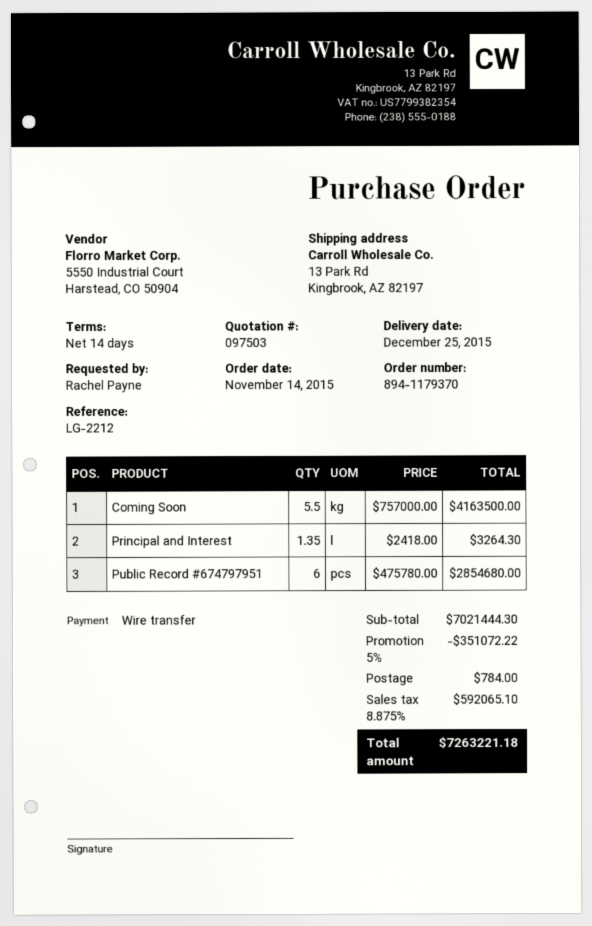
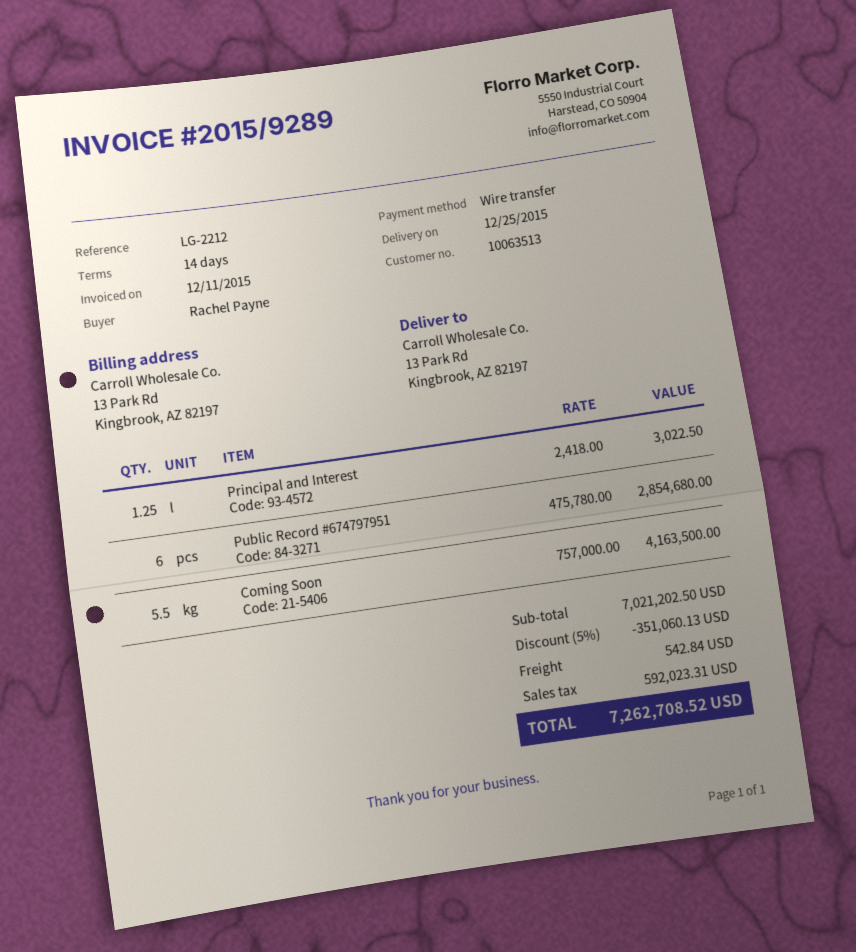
Principal and Interest: 1.35 x 2418.00 = 3264.30 -> 1.25 x 2418.00 = 3022.50
subtotal: 7021444.30 -> 7021202.50
discount: 5% = 351072.22 -> 5% = 351060.13
shipping: 784.00 -> 542.84
tax: 592065.10 -> 592023.31
total: 7263221.18 -> 7262708.52

